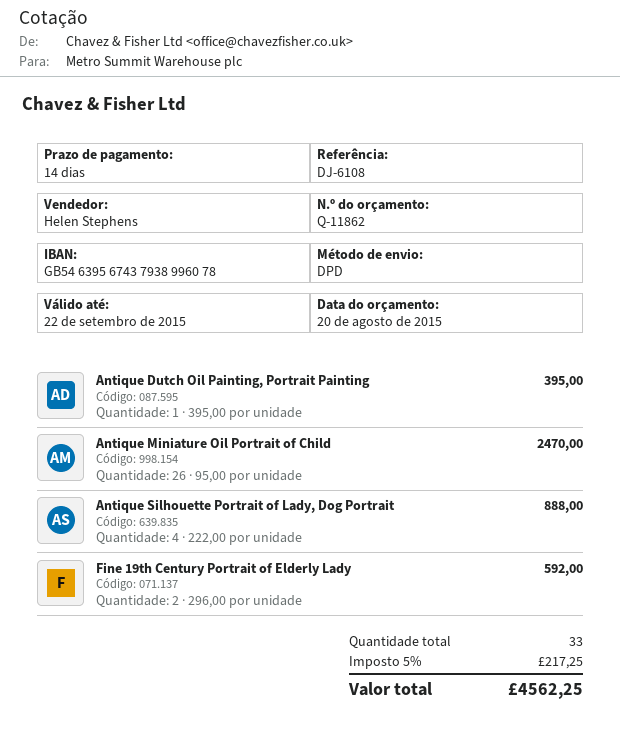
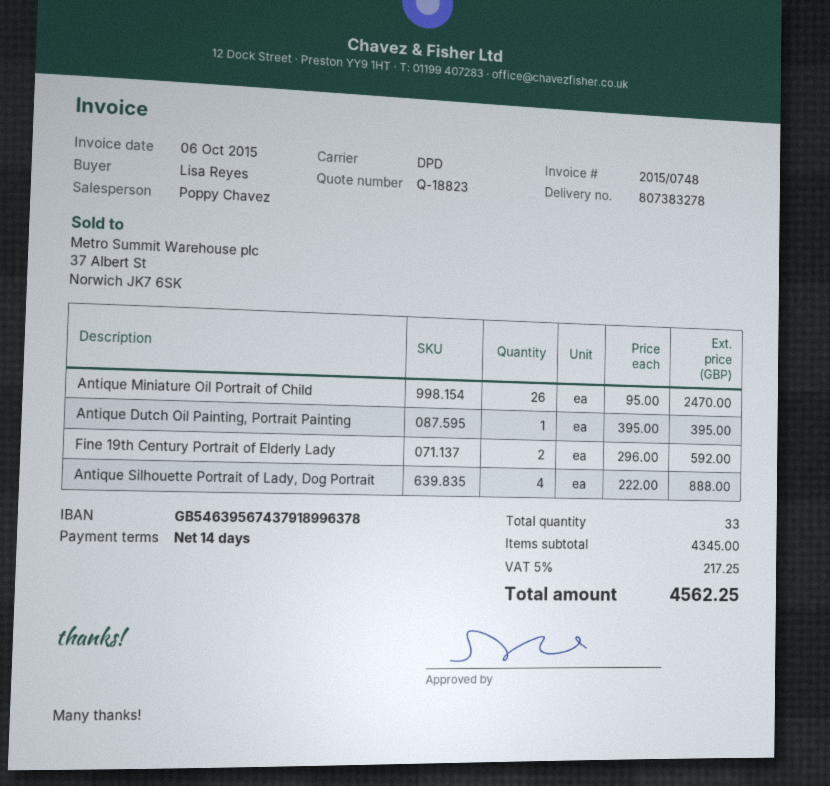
quote number: Q-11862 -> Q-18823
sales rep: Helen Stephens -> Poppy Chavez
bank account: GB54639567437938996078 -> GB54639567437918996378

